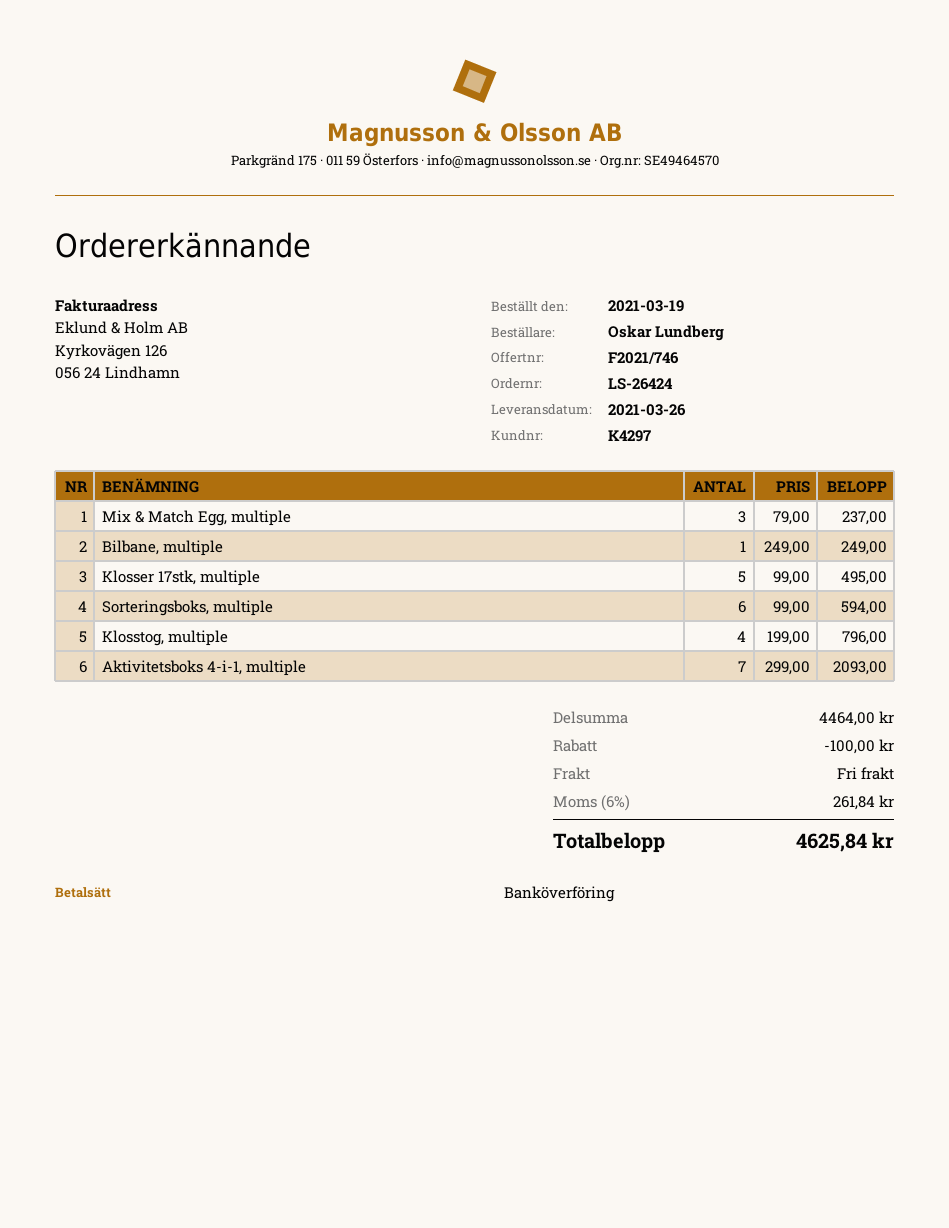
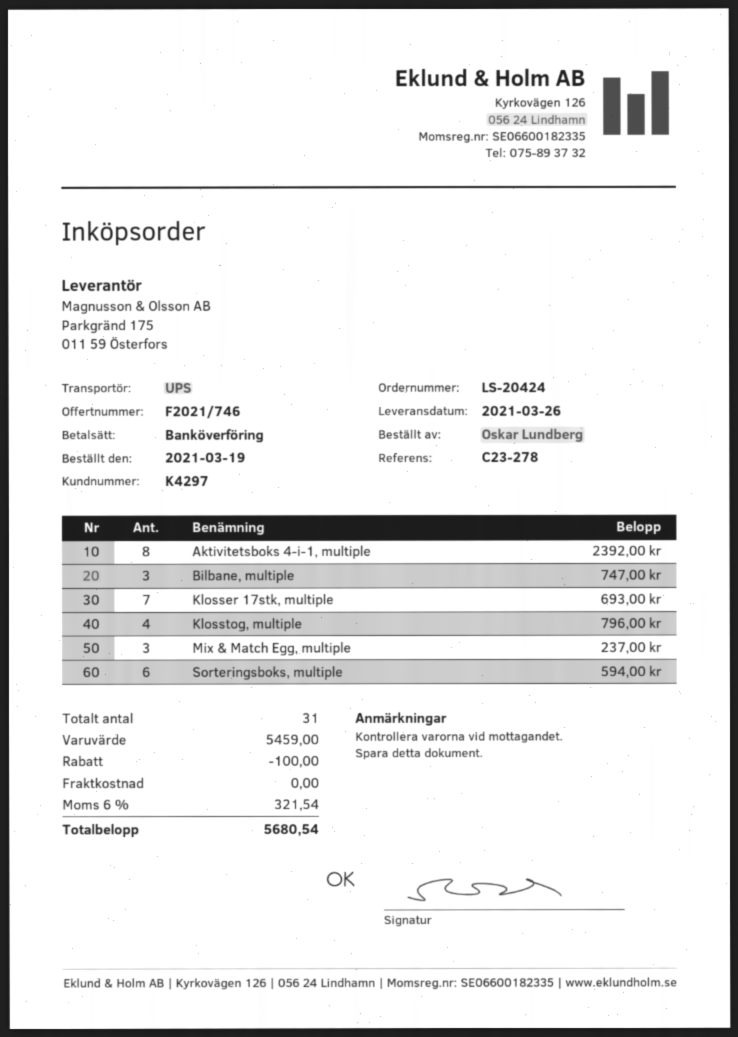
order number: LS-26424 -> LS-20424
Bilbane, multiple: 1 for 249.00 -> 3 for 747.00
Klosser 17stk, multiple: 5 for 495.00 -> 7 for 693.00
Aktivitetsboks 4-i-1, multiple: 7 for 2093.00 -> 8 for 2392.00
subtotal: 4464.00 -> 5459.00
tax: 6% = 261.84 -> 6% = 321.54
total: 4625.84 -> 5680.54

